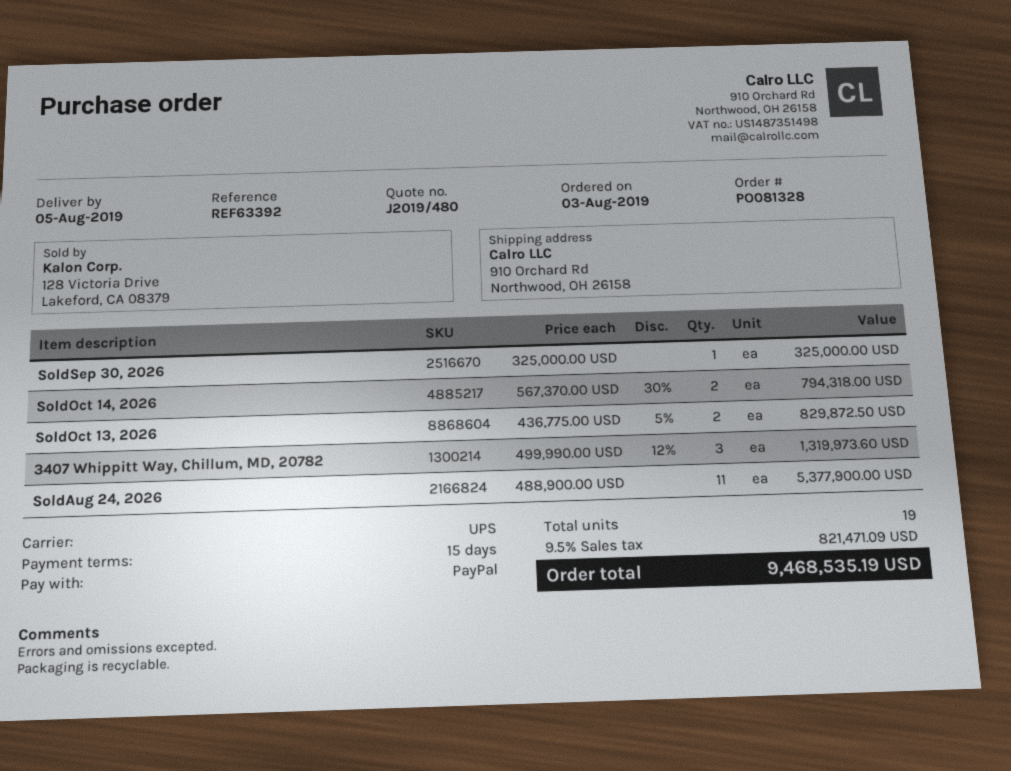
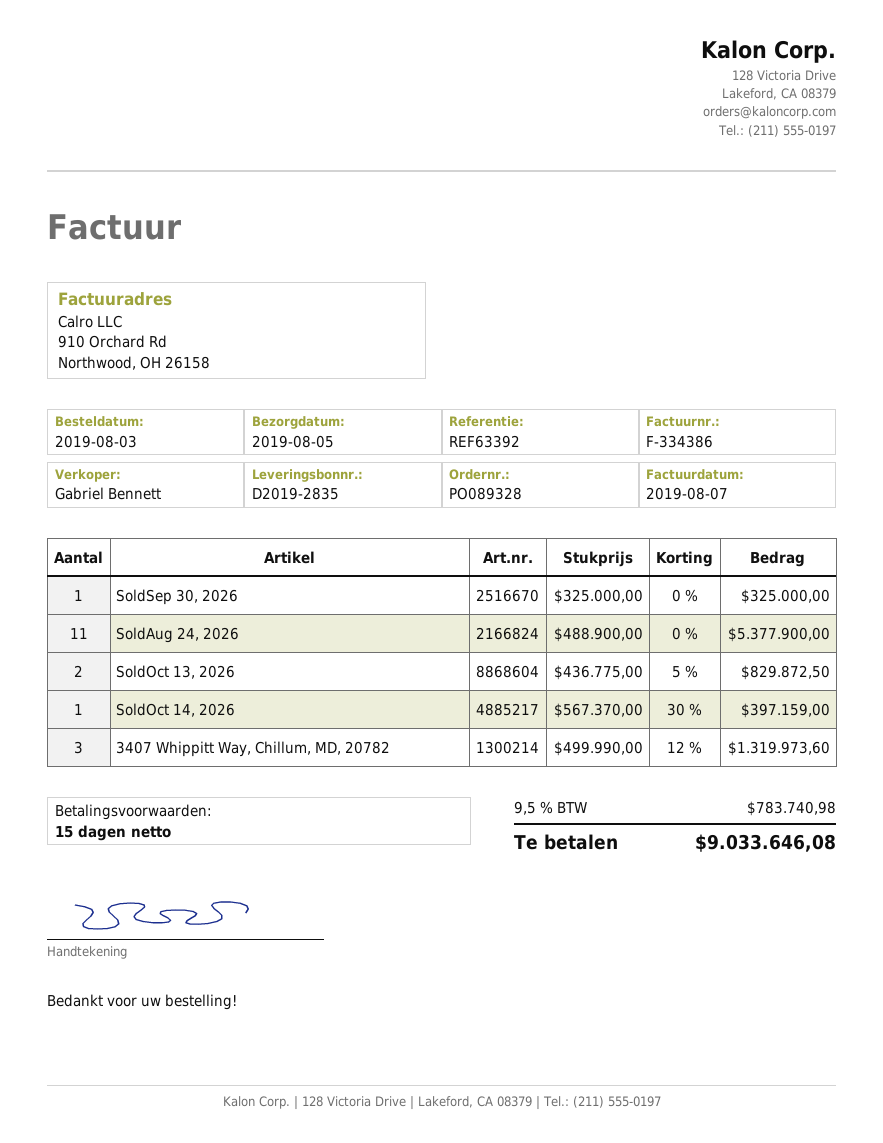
order number: PO081328 -> PO089328
SoldOct 14, 2026: 2 x 567370.00 - 30% = 794318.00 -> 1 x 567370.00 - 30% = 397159.00
tax: 9.5% = 821471.09 -> 9.5% = 783740.98
total: 9468535.19 -> 9033646.08

